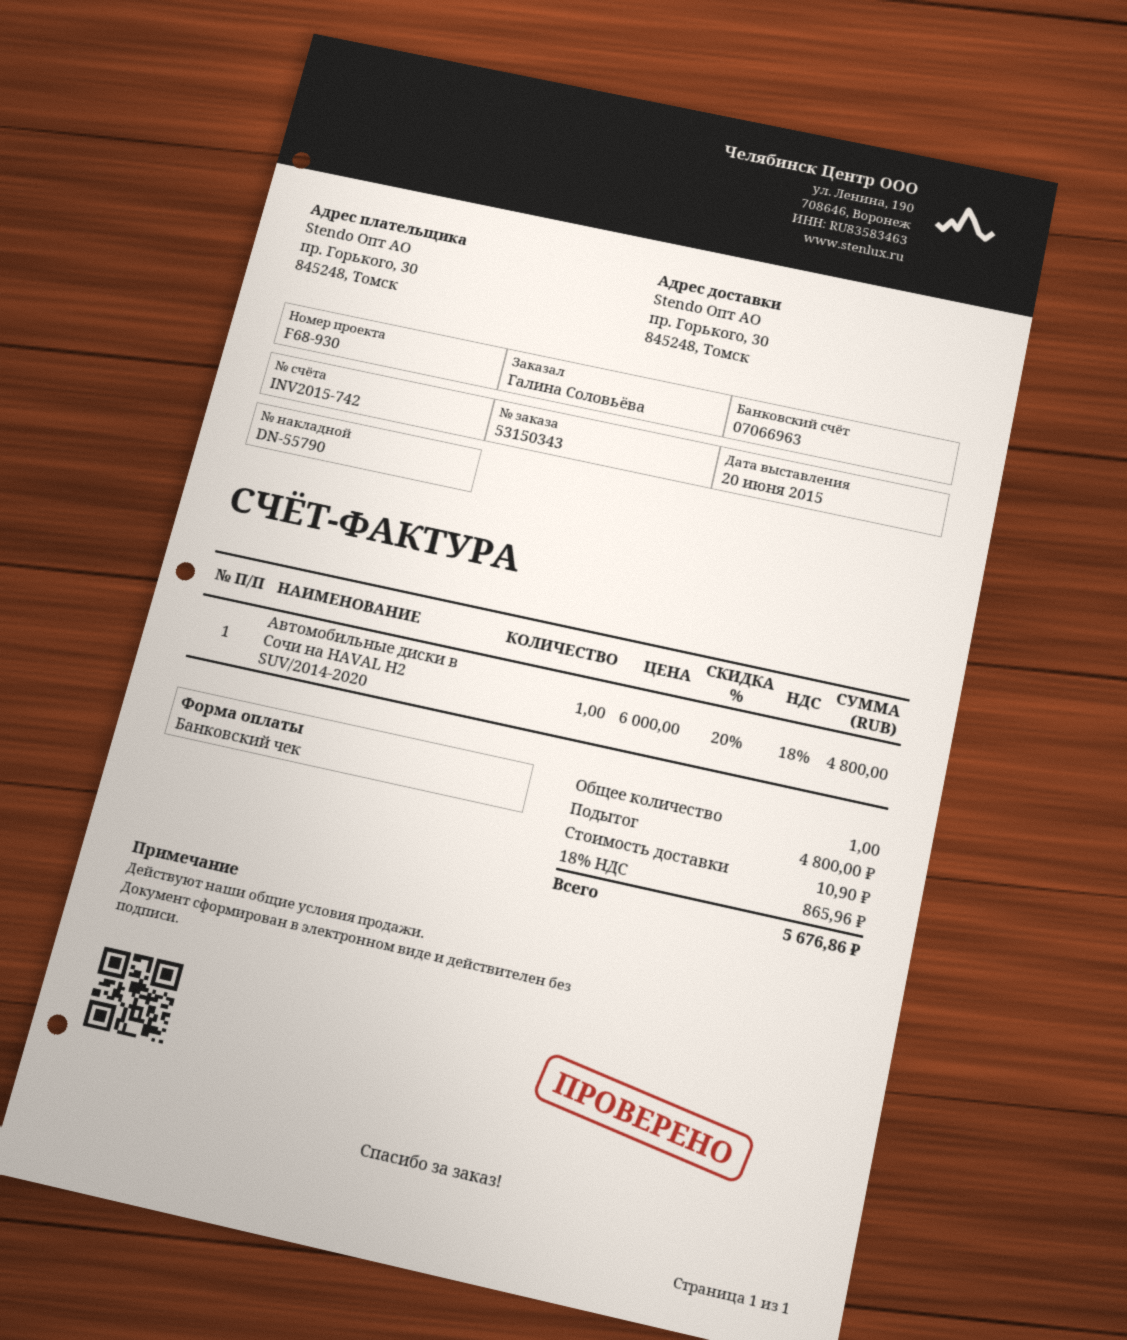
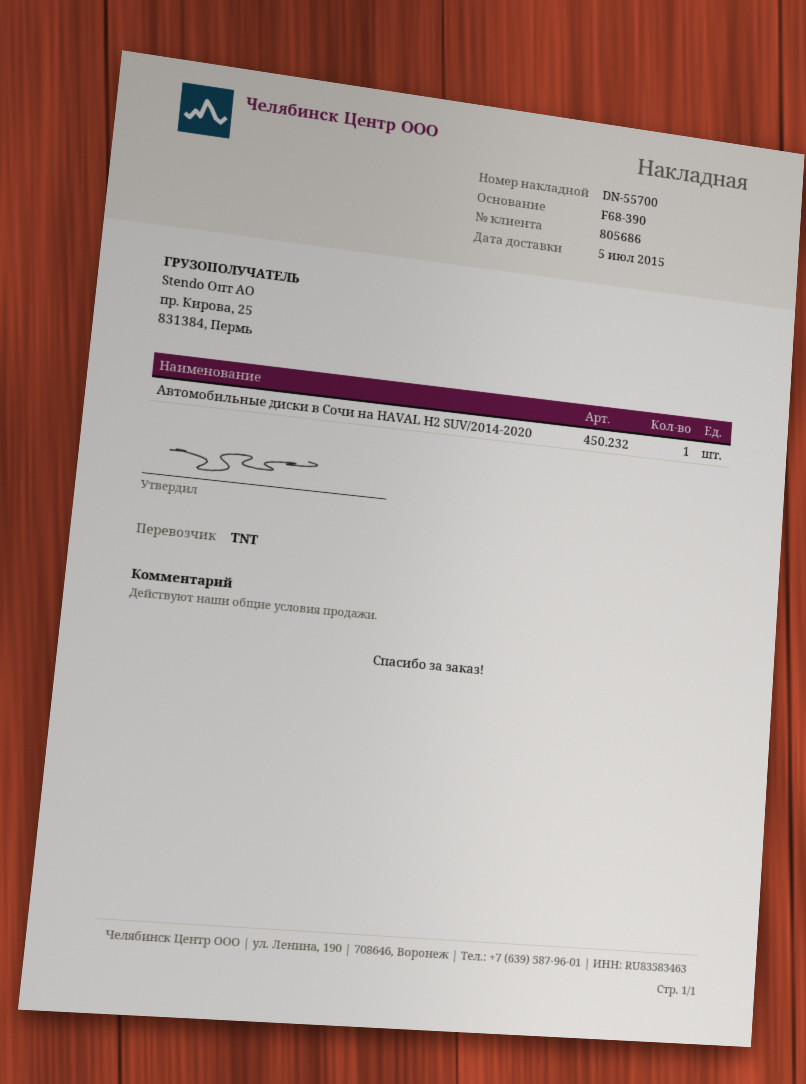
delivery note number: DN-55790 -> DN-55700
reference: F68-930 -> F68-390
ship to: пр. Горького, 30, 845248, Томск -> пр. Кирова, 25, 831384, Пермь

